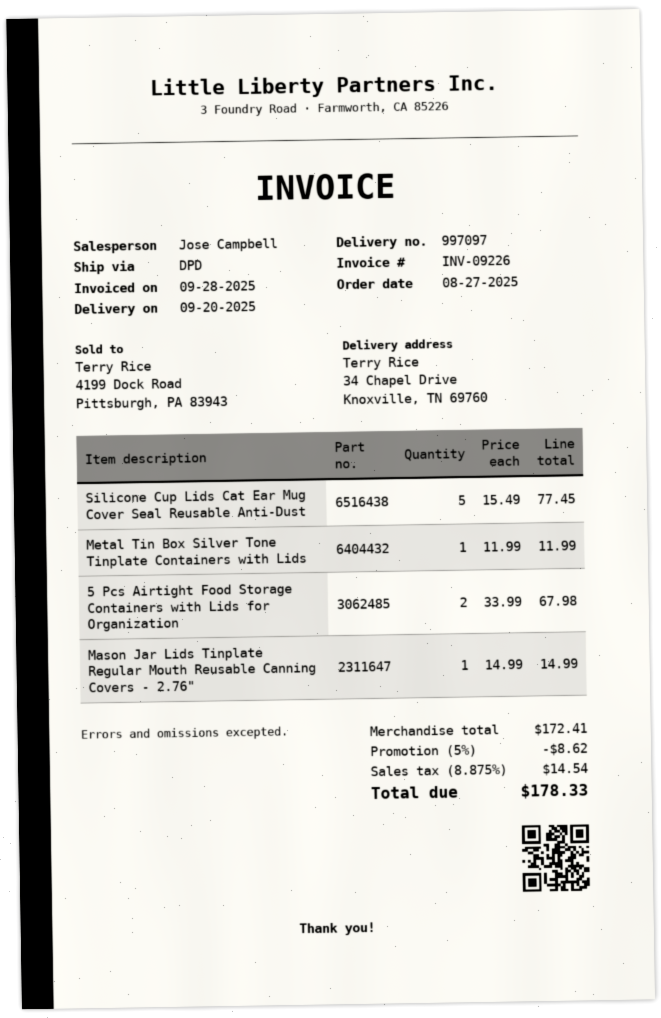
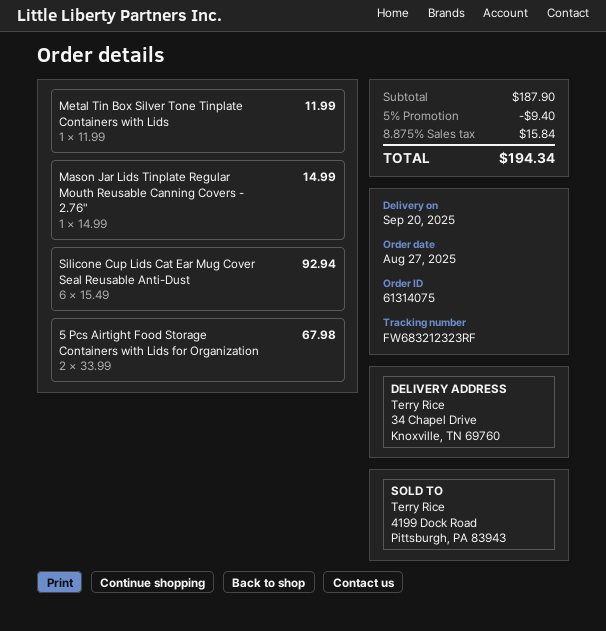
Silicone Cup Lids Cat Ear Mug Cover Seal Reusable Anti-Dust: 5 x 15.49 = 77.45 -> 6 x 15.49 = 92.94
subtotal: 172.41 -> 187.90
discount: 5% = 8.62 -> 5% = 9.40
tax: 8.875% = 14.54 -> 8.875% = 15.84
total: 178.33 -> 194.34

